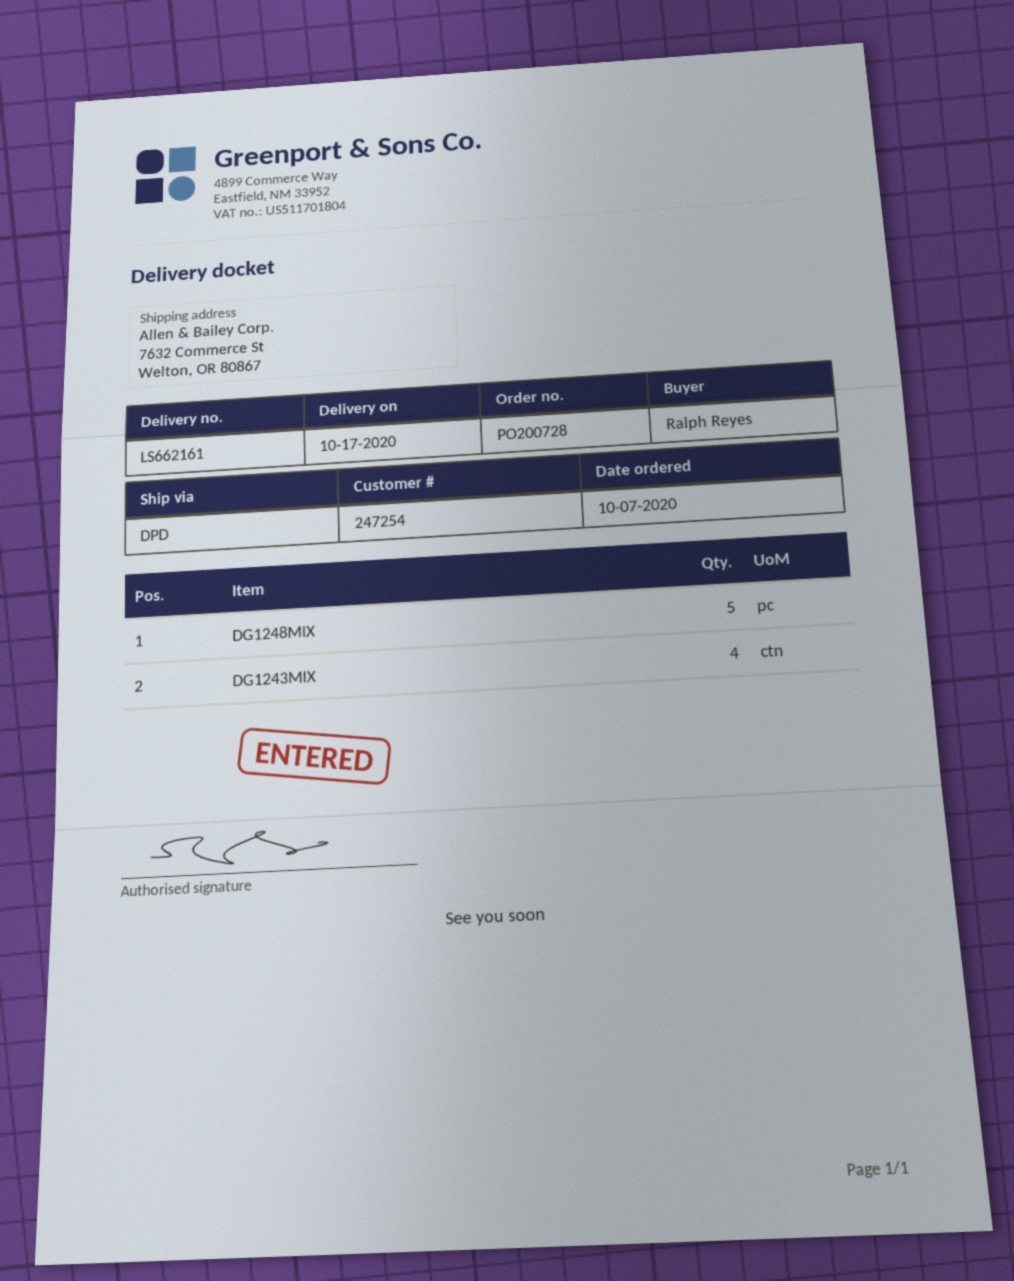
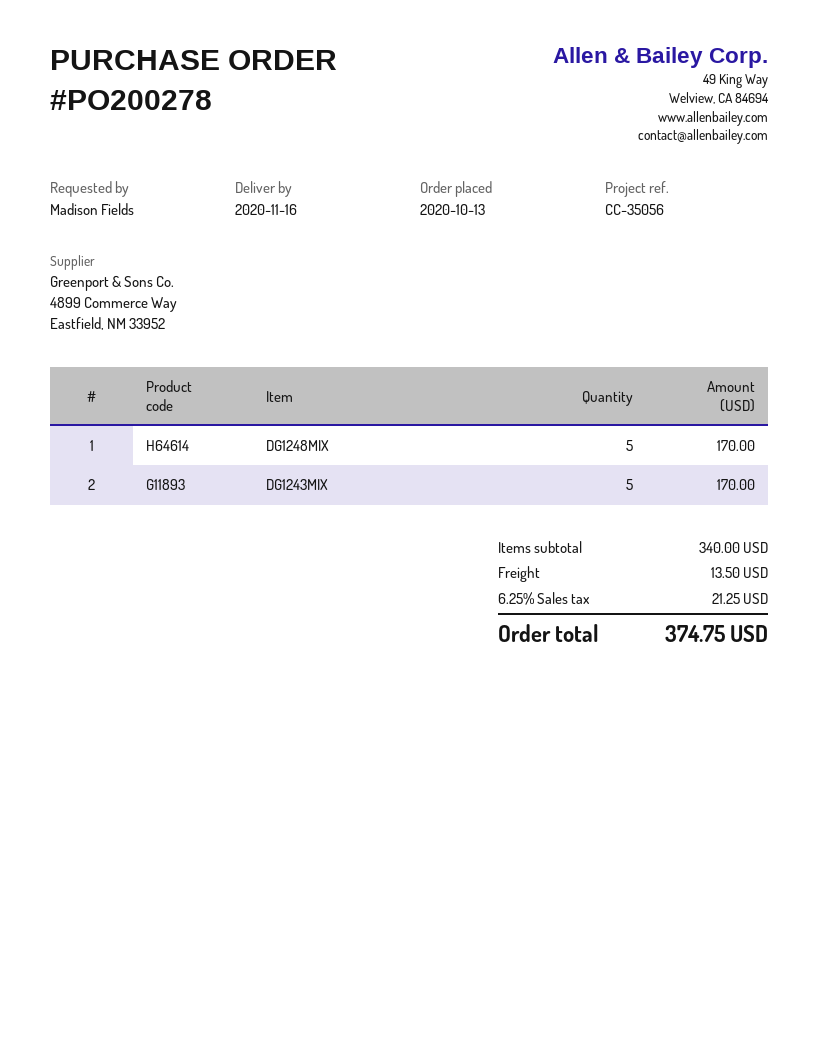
order number: PO200728 -> PO200278
order date: 2020-10-07 -> 2020-10-13
delivery date: 2020-10-17 -> 2020-11-16
ordered by: Ralph Reyes -> Madison Fields
DG1243MIX: 4 -> 5

